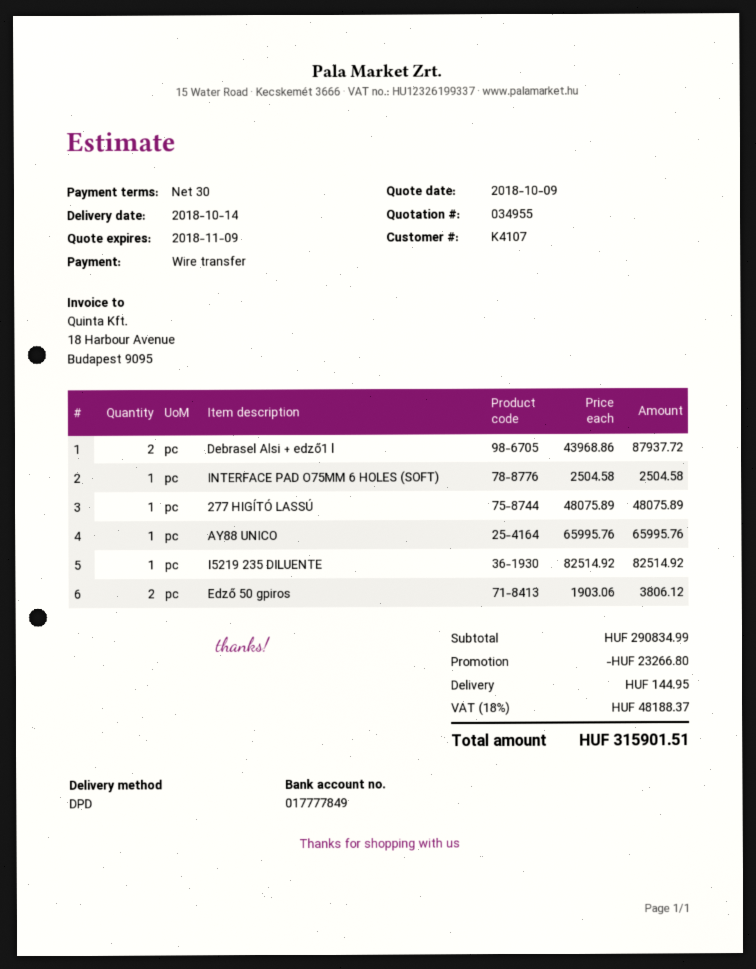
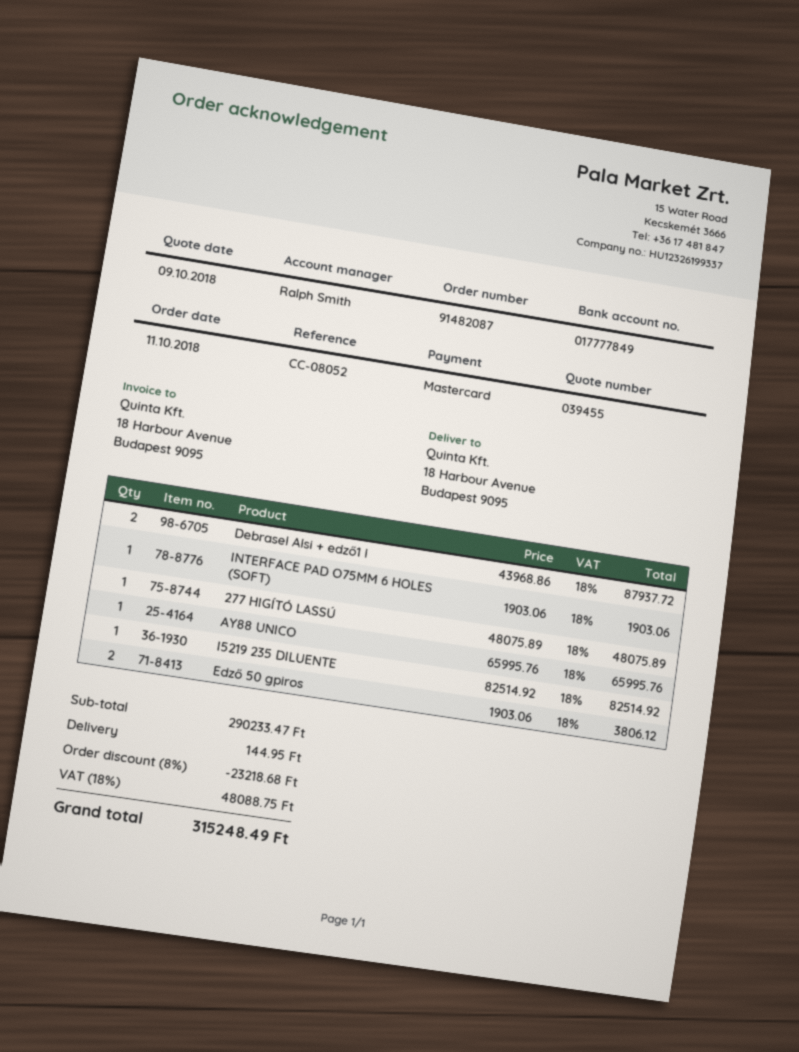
quote number: 034955 -> 039455
payment method: bank transfer -> Mastercard
INTERFACE PAD O75MM 6 HOLES (SOFT): 1 x 2504.58 = 2504.58 -> 1 x 1903.06 = 1903.06
subtotal: 290834.99 -> 290233.47
discount: 23266.80 -> 23218.68
tax: 18% = 48188.37 -> 18% = 48088.75
total: 315901.51 -> 315248.49

